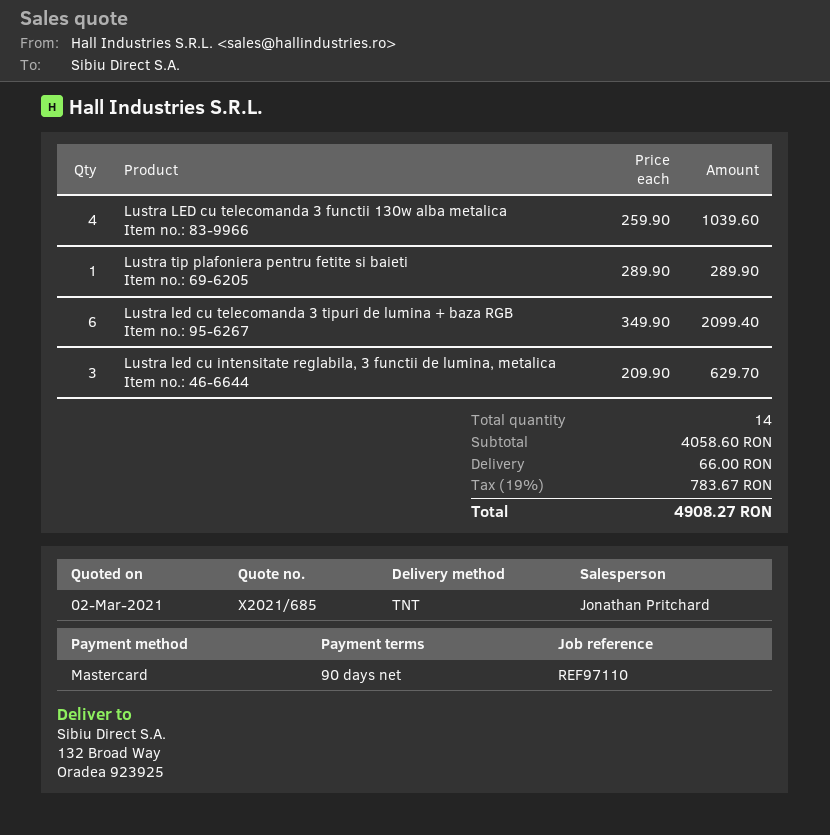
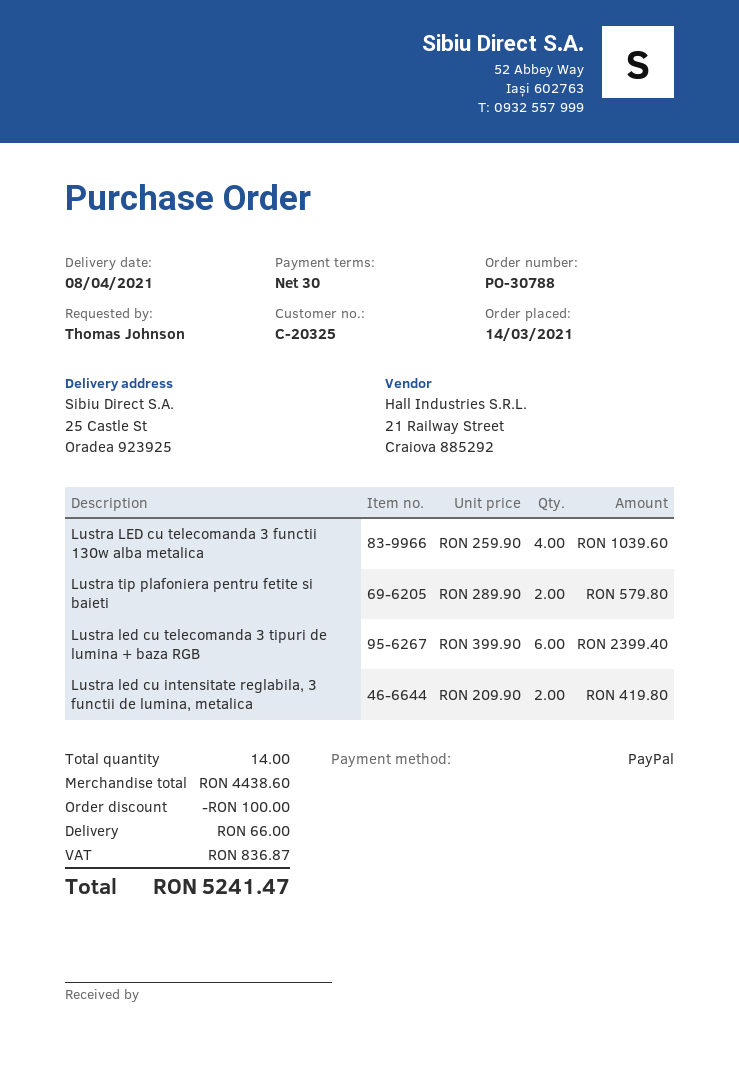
payment terms: 90 days -> 30 days
payment method: Mastercard -> PayPal
ship to: 132 Broad Way, Oradea 923925 -> 25 Castle St, Oradea 923925
Lustra tip plafoniera pentru fetite si baieti: 1 x 289.90 = 289.90 -> 2 x 289.90 = 579.80
Lustra led cu telecomanda 3 tipuri de lumina + baza RGB: 6 x 349.90 = 2099.40 -> 6 x 399.90 = 2399.40
Lustra led cu intensitate reglabila, 3 functii de lumina, metalica: 3 x 209.90 = 629.70 -> 2 x 209.90 = 419.80
subtotal: 4058.60 -> 4438.60
discount: none -> 100.00
tax: 783.67 -> 836.87
total: 4908.27 -> 5241.47

